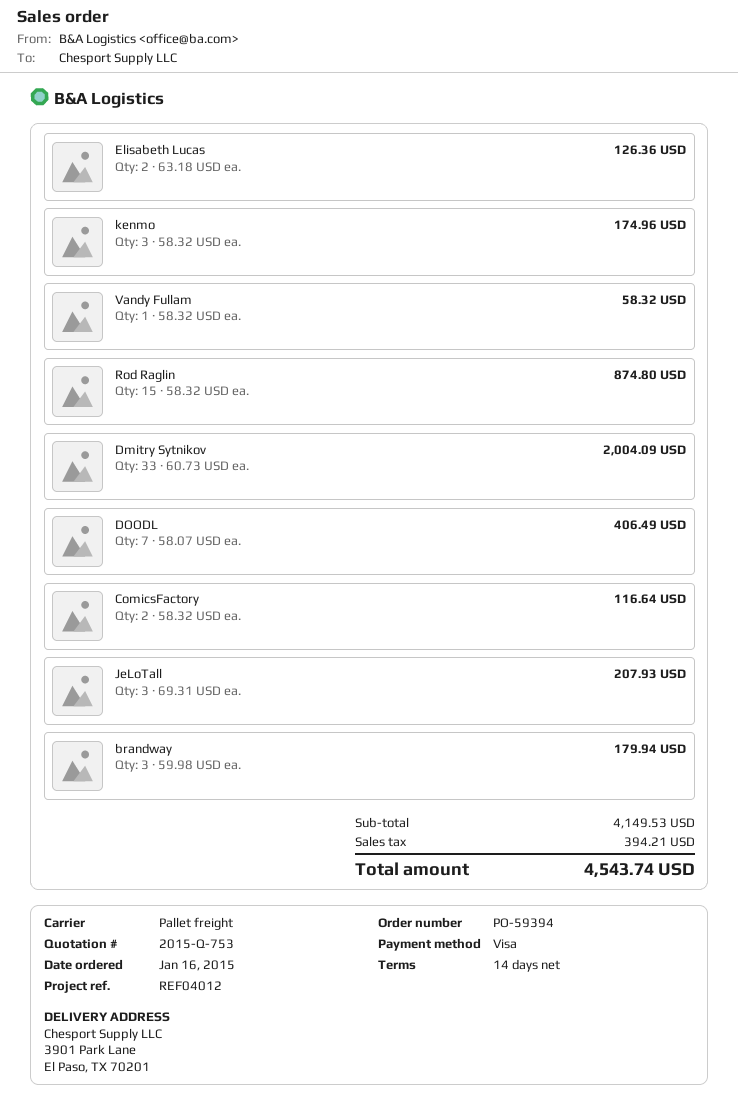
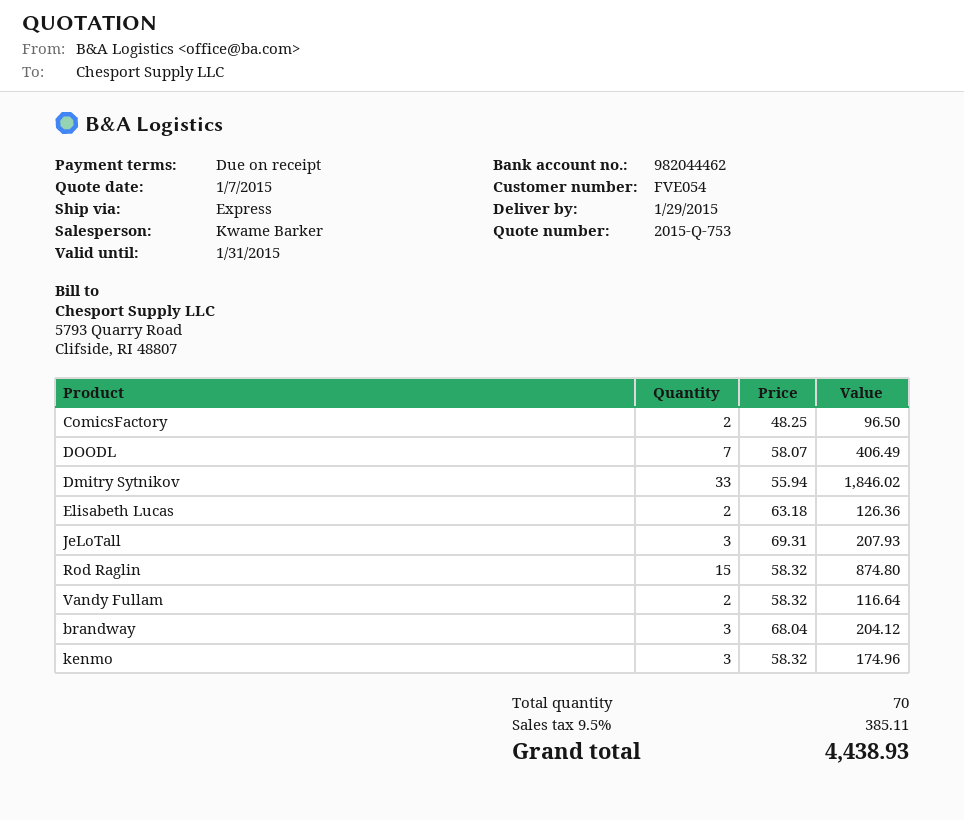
payment terms: 14 days -> on receipt
shipping method: pallet freight -> express
Vandy Fullam: 1 x 58.32 = 58.32 -> 2 x 58.32 = 116.64
Dmitry Sytnikov: 33 x 60.73 = 2004.09 -> 33 x 55.94 = 1846.02
ComicsFactory: 2 x 58.32 = 116.64 -> 2 x 48.25 = 96.50
brandway: 3 x 59.98 = 179.94 -> 3 x 68.04 = 204.12
tax: 394.21 -> 385.11
total: 4543.74 -> 4438.93

